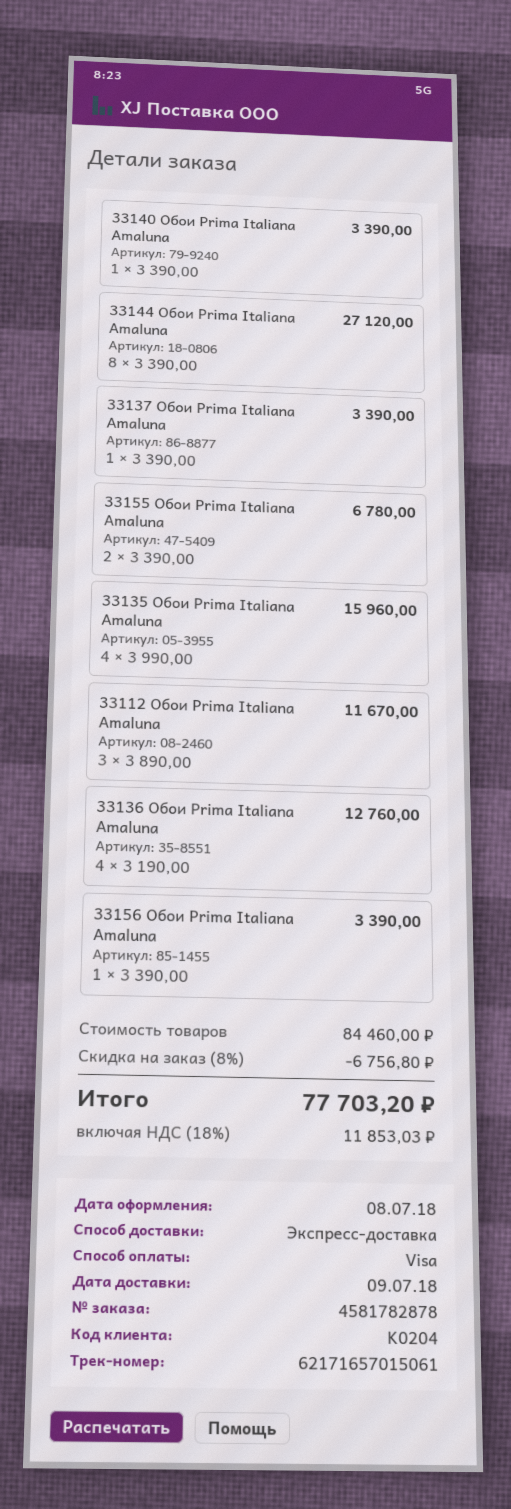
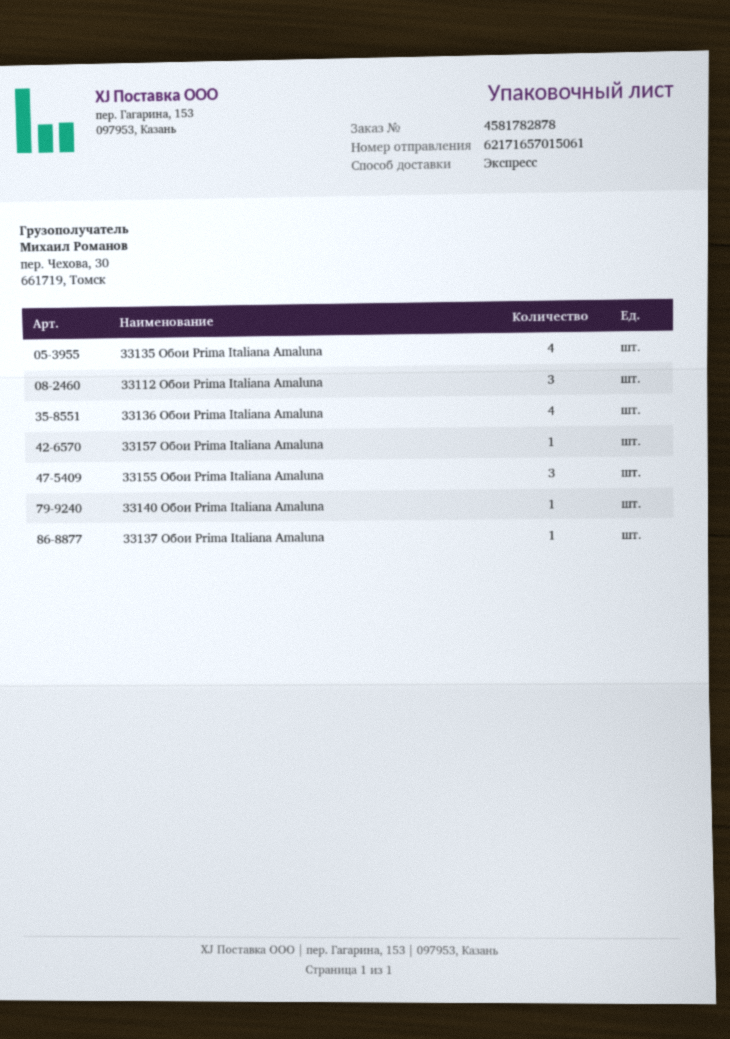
33144 Обои Prima Italiana Amaluna: 8 -> none
33155 Обои Prima Italiana Amaluna: 2 -> 3
33156 Обои Prima Italiana Amaluna: 1 -> none
33157 Обои Prima Italiana Amaluna: none -> 1

